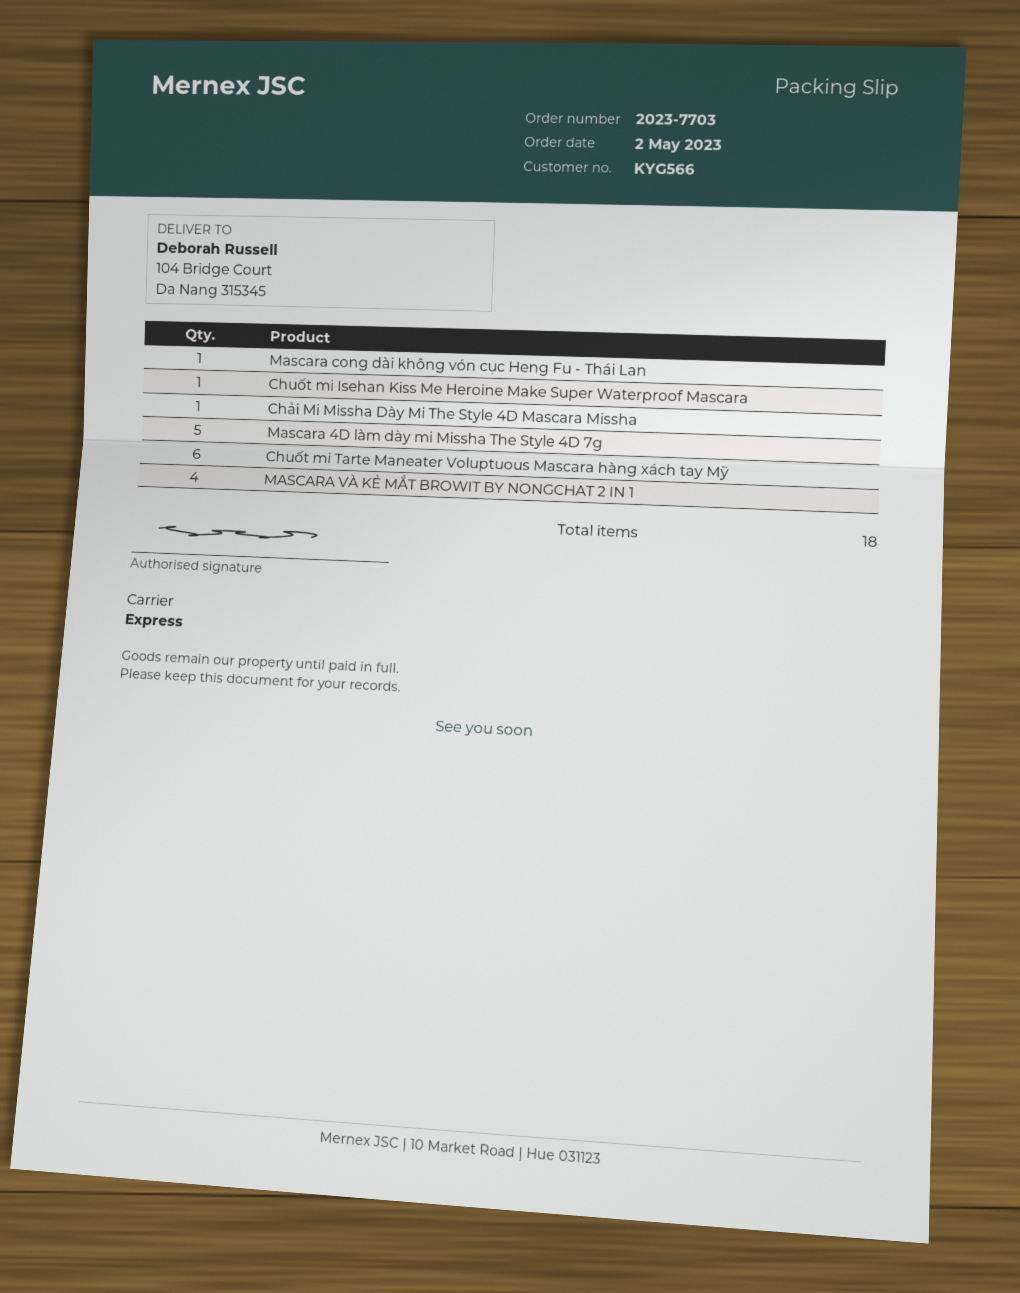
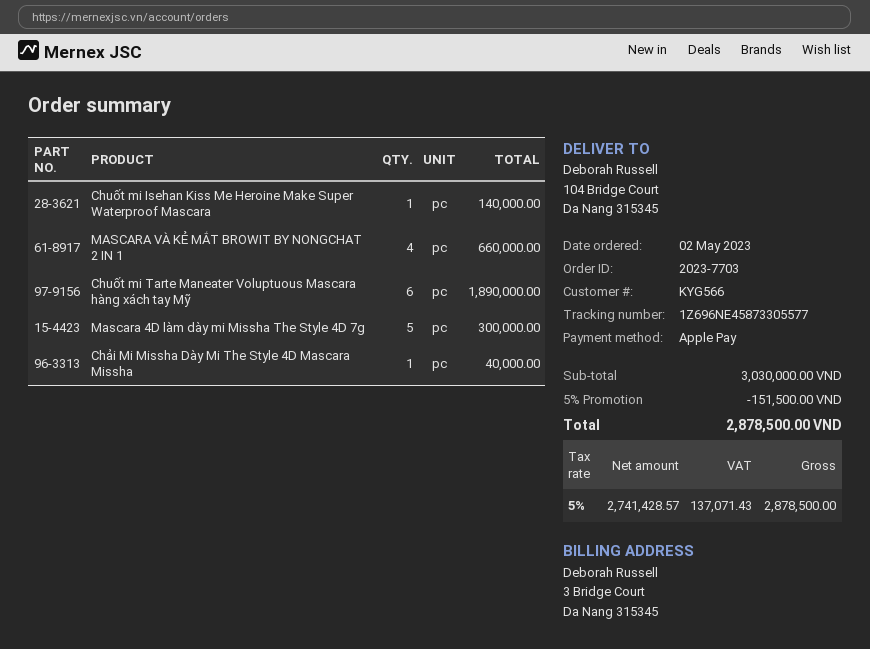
Mascara cong dài không vón cục Heng Fu - Thái Lan: 1 -> none

